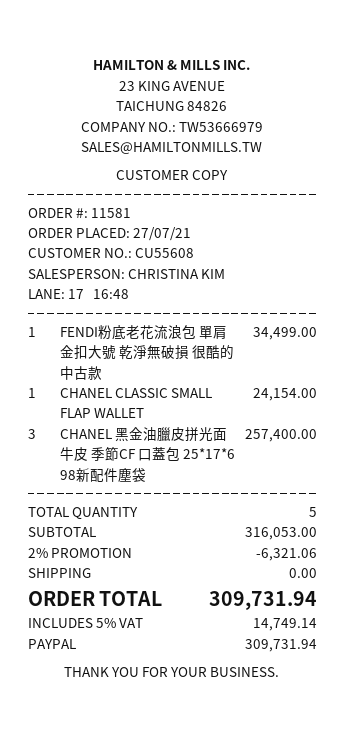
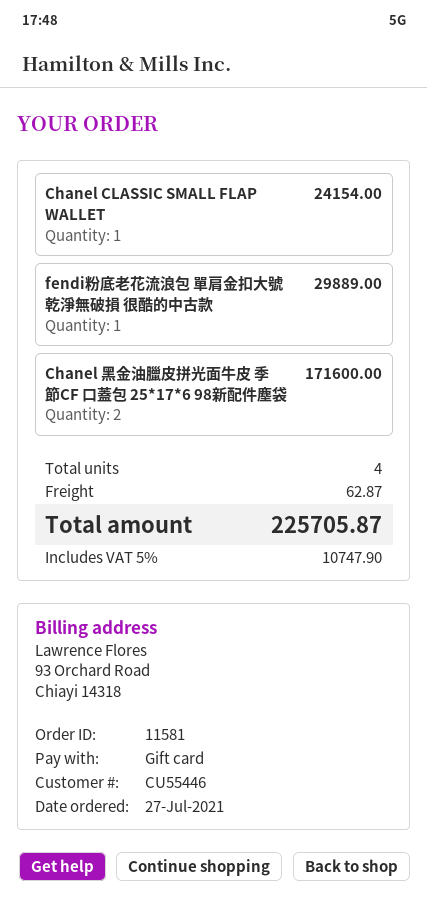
customer number: CU55608 -> CU55446
payment method: PayPal -> gift card
FENDI粉底老花流浪包 單肩金扣大號 乾淨無破損 很酷的中古款: 1 for 34499.00 -> 1 for 29889.00
CHANEL 黑金油臘皮拼光面牛皮 季節CF 口蓋包 25*17*6 98新配件塵袋: 3 for 257400.00 -> 2 for 171600.00
total quantity: 5 -> 4
discount: 2% = 6321.06 -> none
shipping: 0.00 -> 62.87
tax: 5% = 14749.14 -> 5% = 10747.90
total: 309731.94 -> 225705.87

